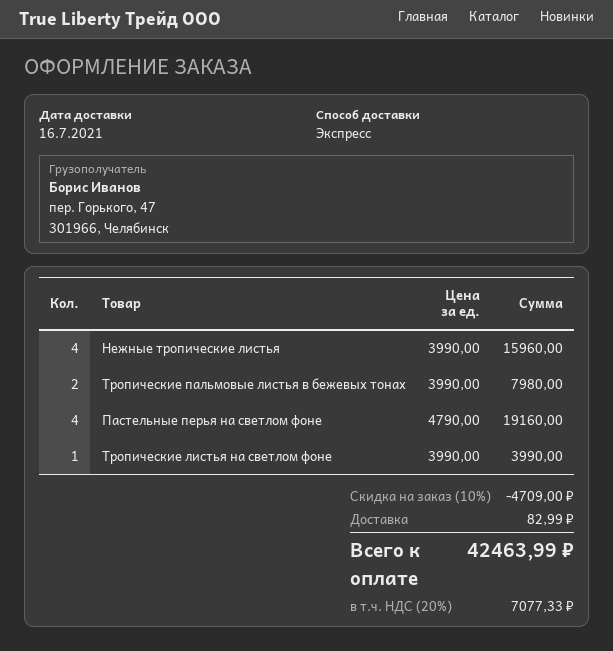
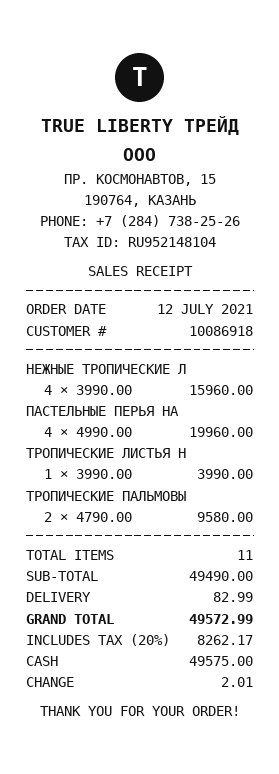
Тропические пальмовые листья в бежевых тонах: 2 x 3990.00 = 7980.00 -> 2 x 4790.00 = 9580.00
Пастельные перья на светлом фоне: 4 x 4790.00 = 19160.00 -> 4 x 4990.00 = 19960.00
discount: 10% = 4709.00 -> none
tax: 20% = 7077.33 -> 20% = 8262.17
total: 42463.99 -> 49572.99

